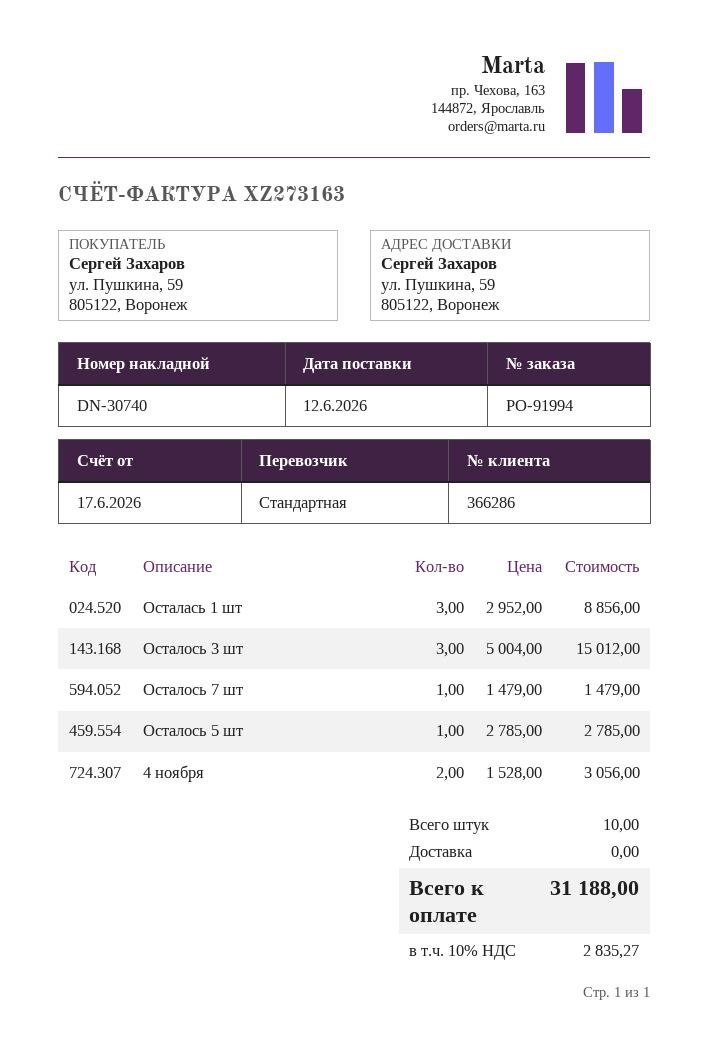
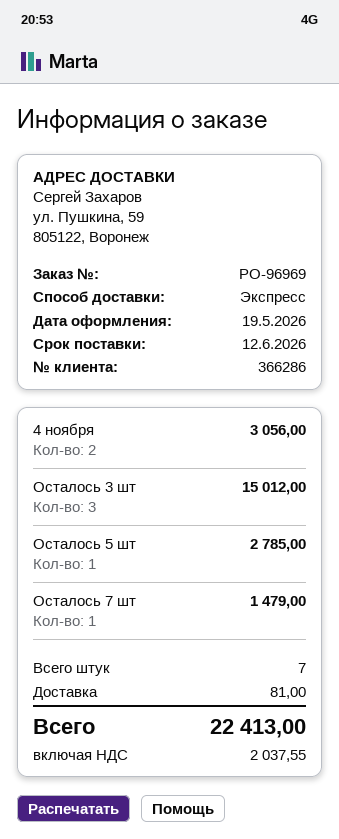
order number: PO-91994 -> PO-96969
shipping method: standard -> express
Осталась 1 шт: 3 for 8856.00 -> none
total quantity: 10 -> 7
shipping: 0.00 -> 81.00
tax: 2835.27 -> 2037.55
total: 31188.00 -> 22413.00

